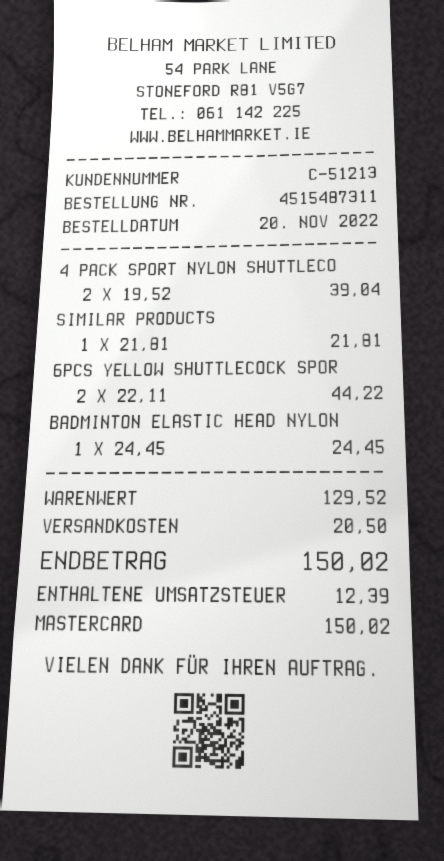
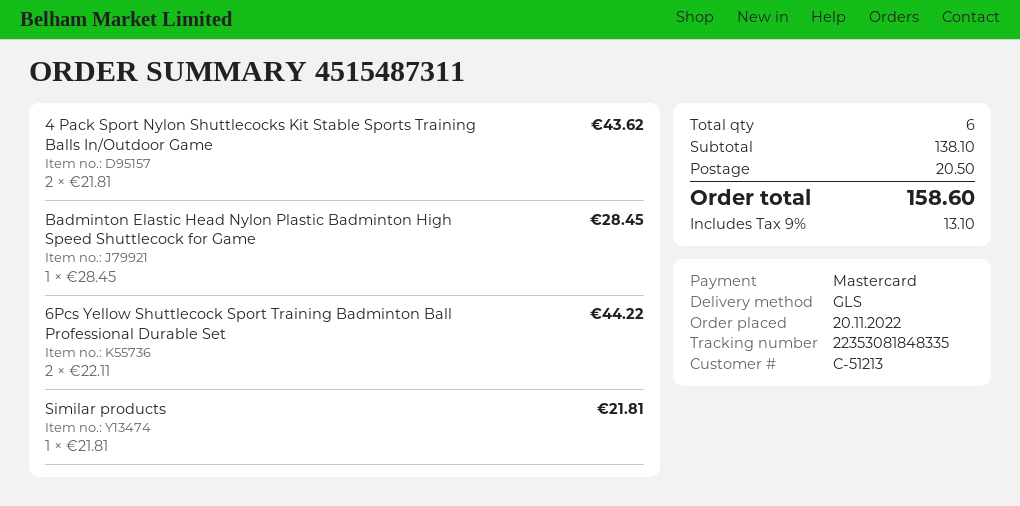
4 PACK SPORT NYLON SHUTTLECO: 2 x 19.52 = 39.04 -> 2 x 21.81 = 43.62
BADMINTON ELASTIC HEAD NYLON: 1 x 24.45 = 24.45 -> 1 x 28.45 = 28.45
subtotal: 129.52 -> 138.10
tax: 12.39 -> 13.10
total: 150.02 -> 158.60

